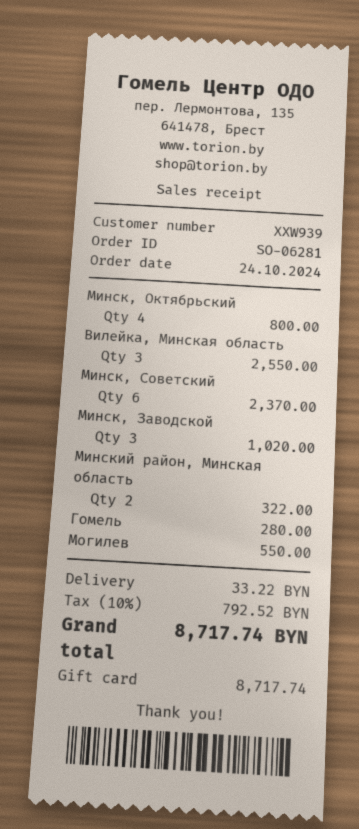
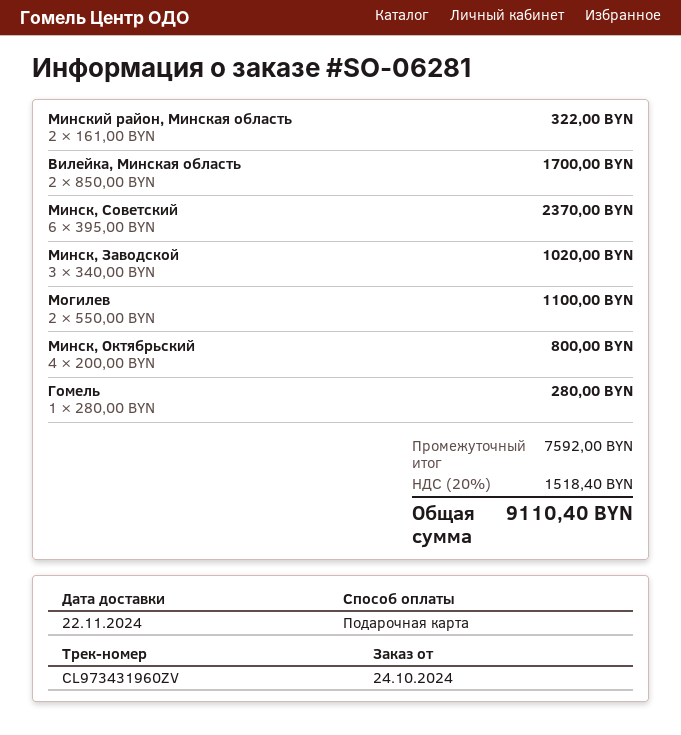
Вилейка, Минская область: 3 for 2550.00 -> 2 for 1700.00
Могилев: 1 for 550.00 -> 2 for 1100.00
shipping: 33.22 -> none
tax: 10% = 792.52 -> 20% = 1518.40
total: 8717.74 -> 9110.40

